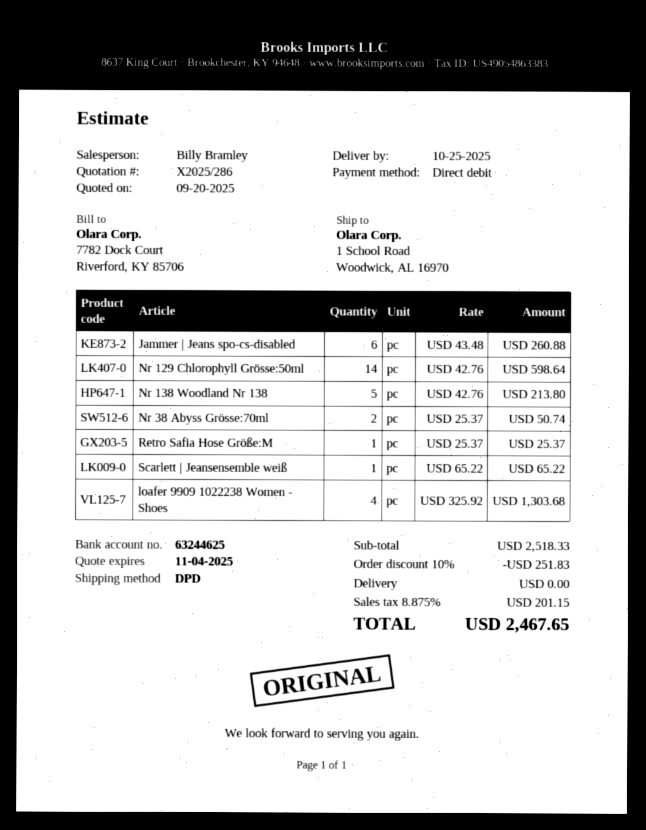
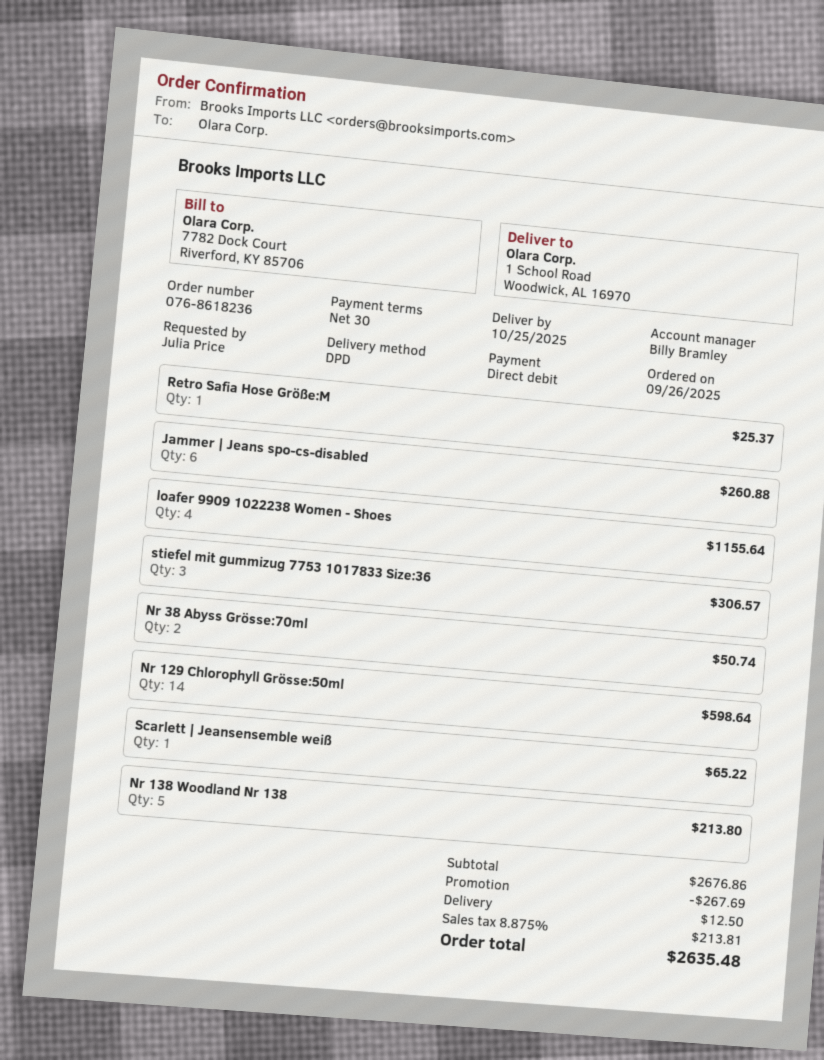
loafer 9909 1022238 Women - Shoes: 4 for 1303.68 -> 4 for 1155.64
stiefel mit gummizug 7753 1017833 Size:36: none -> 3 for 306.57
subtotal: 2518.33 -> 2676.86
discount: 251.83 -> 267.69
shipping: 0.00 -> 12.50
tax: 8.875% = 201.15 -> 8.875% = 213.81
total: 2467.65 -> 2635.48

